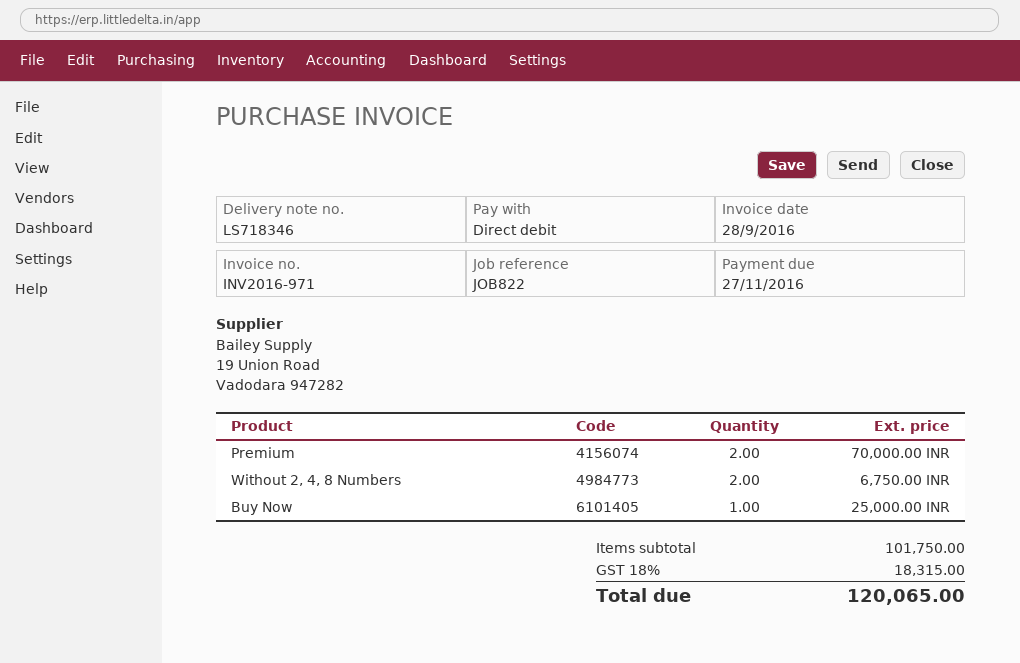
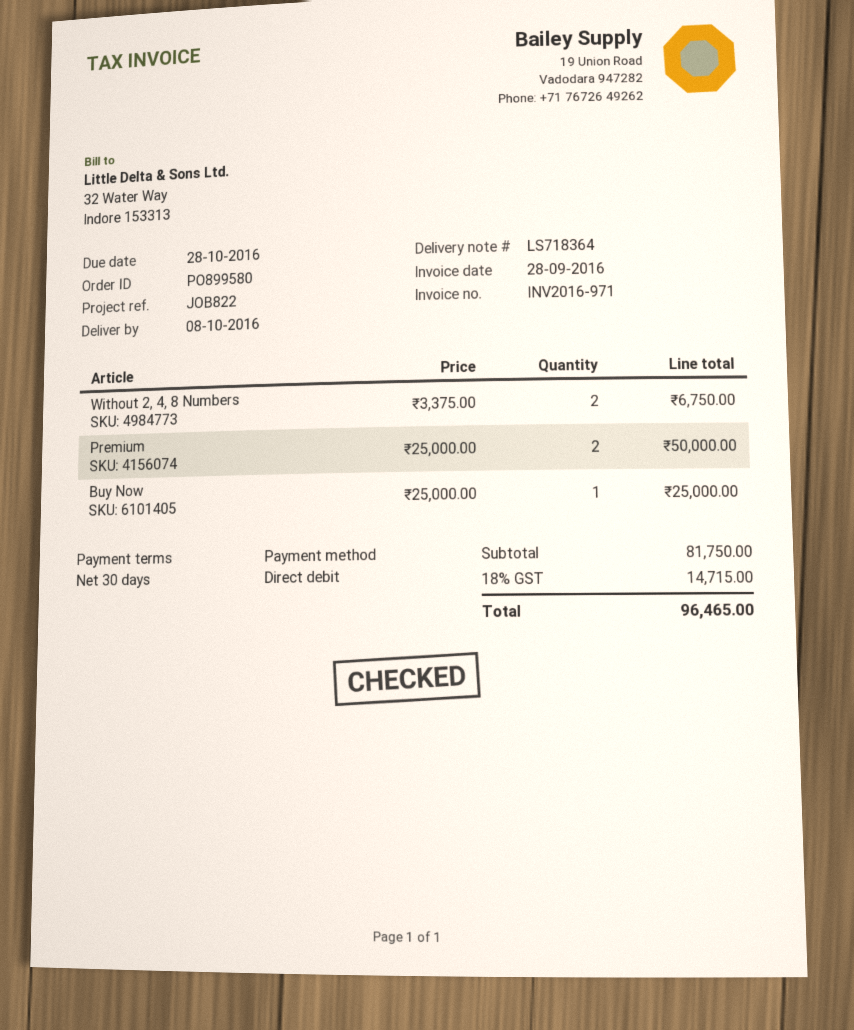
delivery note number: LS718346 -> LS718364
due date: 2016-11-27 -> 2016-10-28
Premium: 2 for 70000.00 -> 2 for 50000.00
subtotal: 101750.00 -> 81750.00
tax: 18% = 18315.00 -> 18% = 14715.00
total: 120065.00 -> 96465.00

